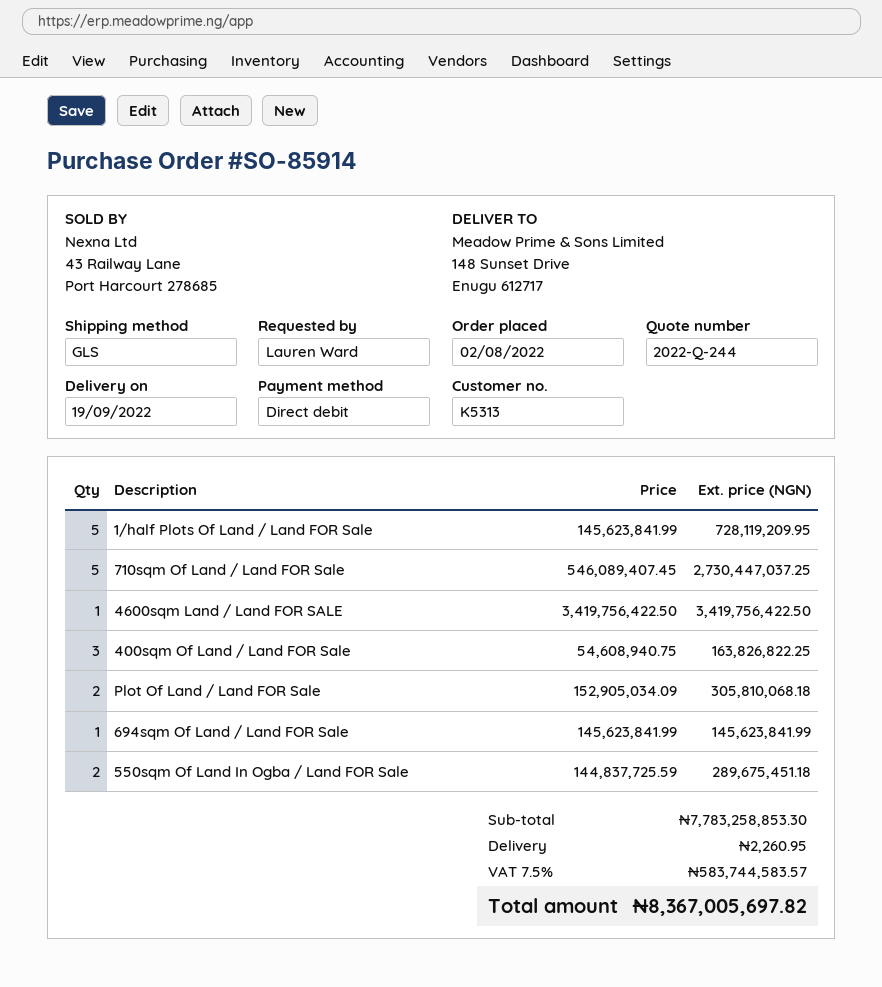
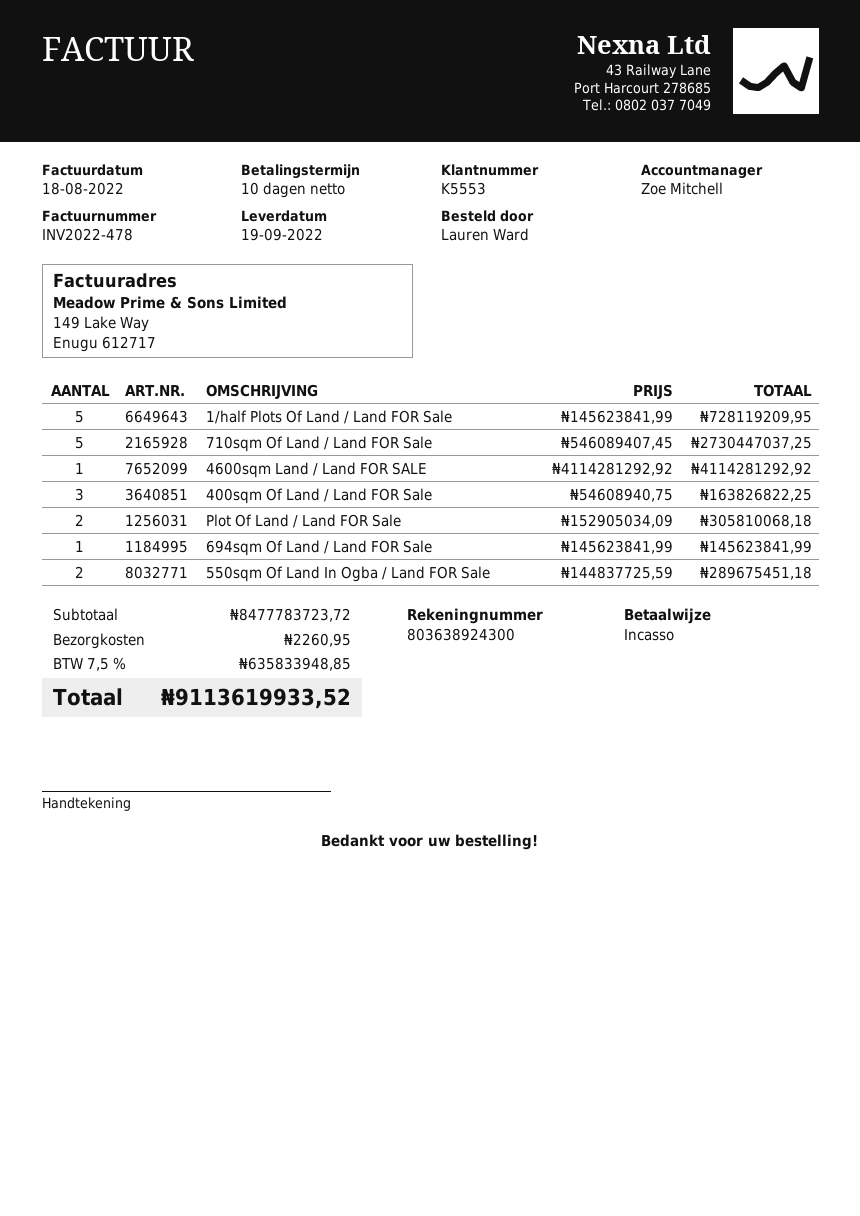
customer number: K5313 -> K5553
4600sqm Land / Land FOR SALE: 1 x 3419756422.50 = 3419756422.50 -> 1 x 4114281292.92 = 4114281292.92
subtotal: 7783258853.30 -> 8477783723.72
tax: 7.5% = 583744583.57 -> 7.5% = 635833948.85
total: 8367005697.82 -> 9113619933.52

